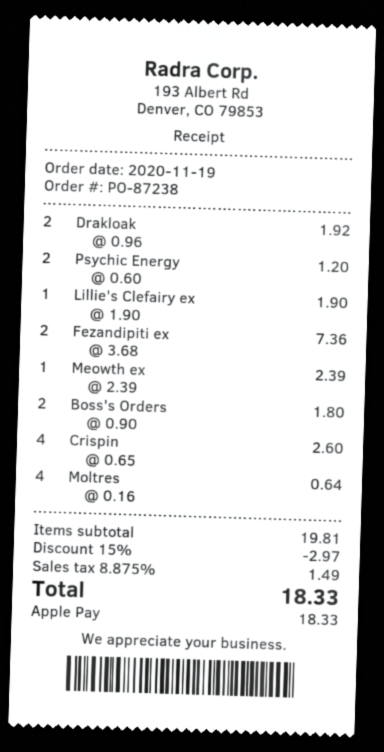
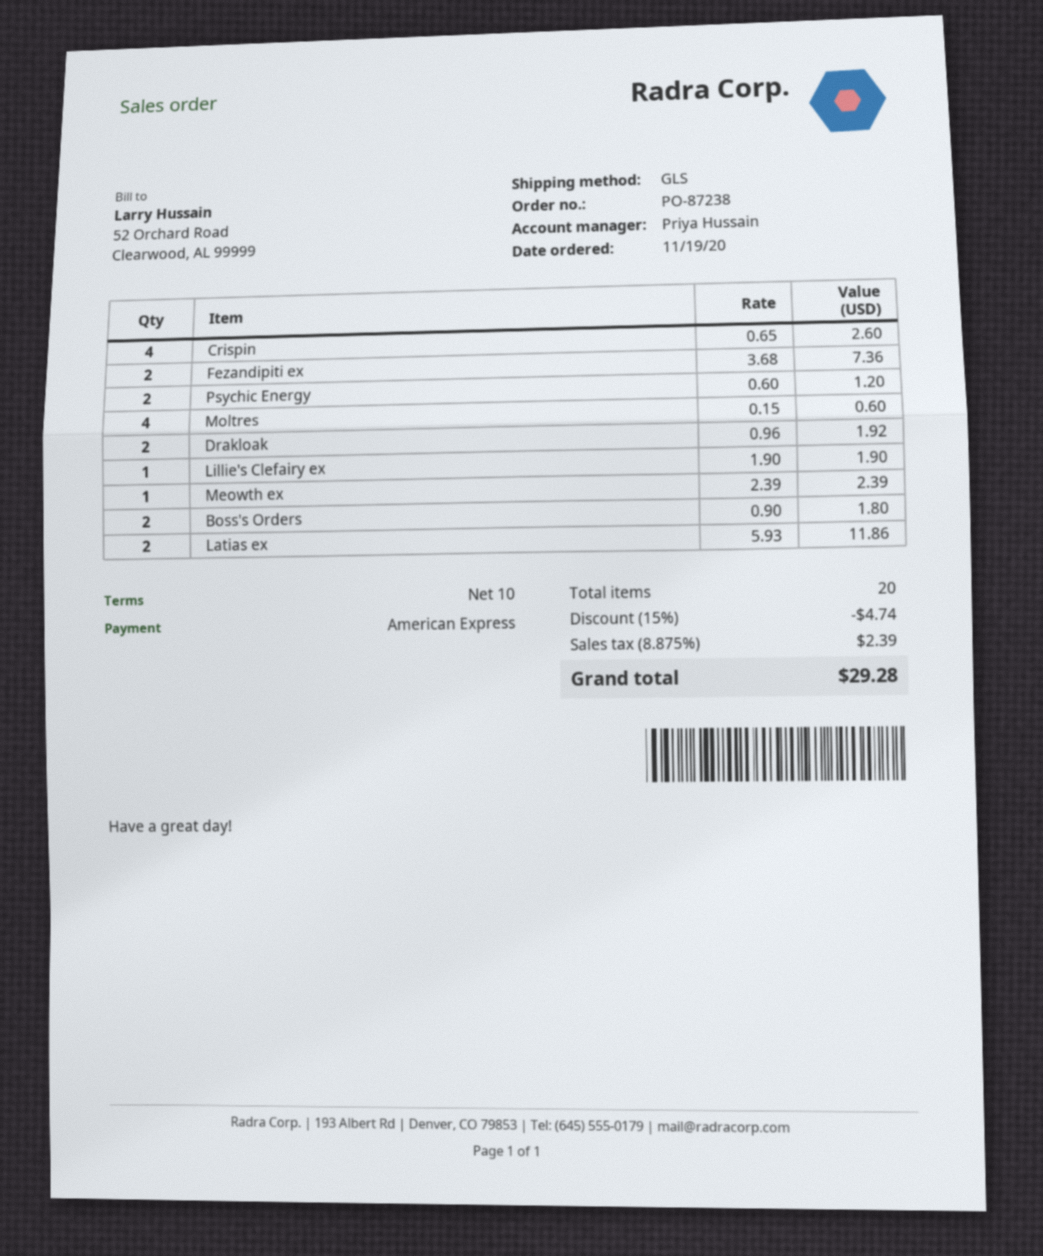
payment method: Apple Pay -> American Express
Moltres: 4 x 0.16 = 0.64 -> 4 x 0.15 = 0.60
Latias ex: none -> 2 x 5.93 = 11.86
discount: 15% = 2.97 -> 15% = 4.74
tax: 8.875% = 1.49 -> 8.875% = 2.39
total: 18.33 -> 29.28

